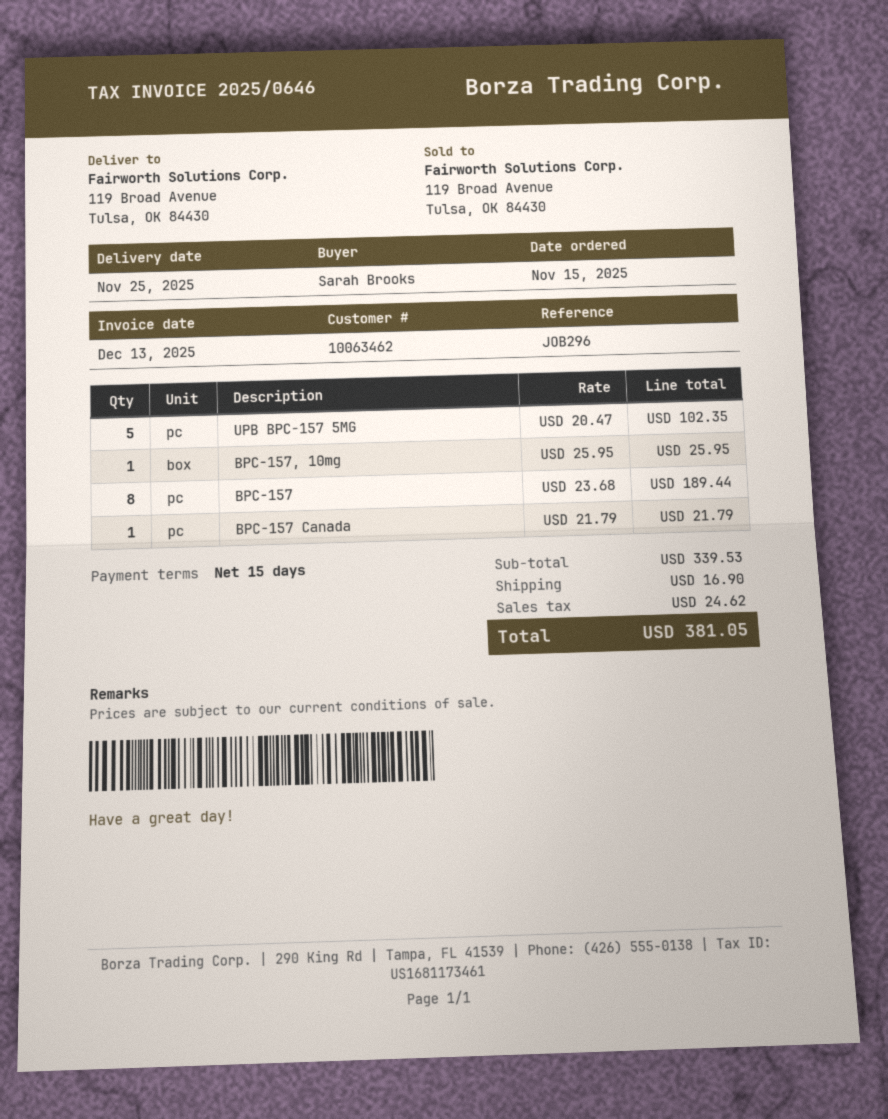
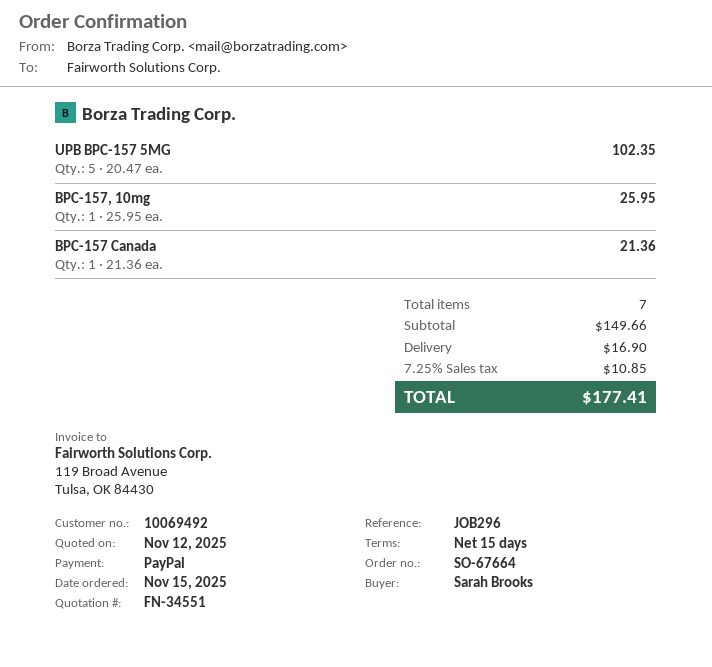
customer number: 10063462 -> 10069492
BPC-157: 8 x 23.68 = 189.44 -> none
BPC-157 Canada: 1 x 21.79 = 21.79 -> 1 x 21.36 = 21.36
subtotal: 339.53 -> 149.66
tax: 24.62 -> 10.85
total: 381.05 -> 177.41

